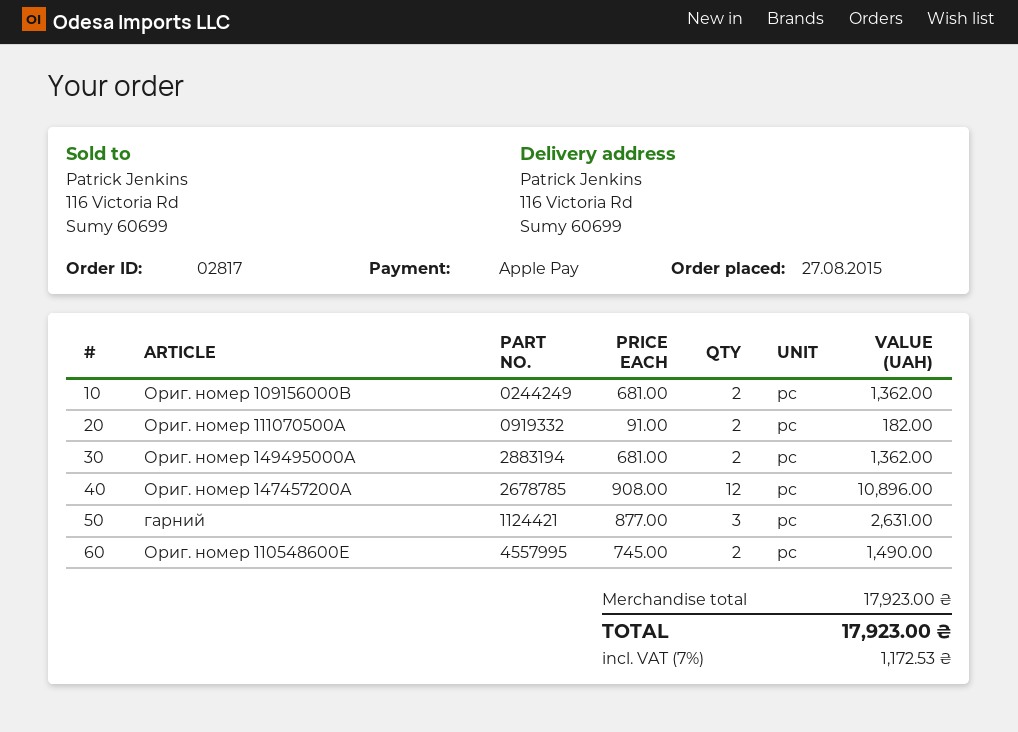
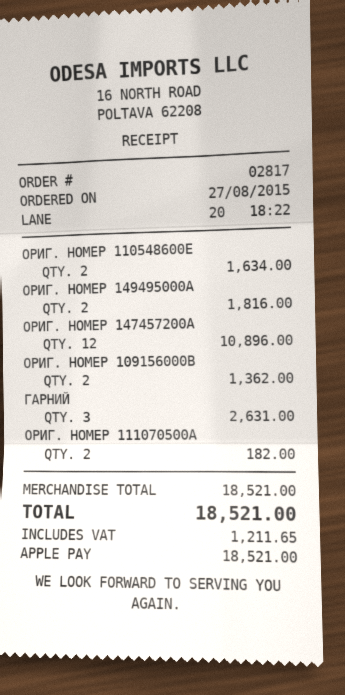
Ориг. номер 149495000A: 2 for 1362.00 -> 2 for 1816.00
Ориг. номер 110548600E: 2 for 1490.00 -> 2 for 1634.00
subtotal: 17923.00 -> 18521.00
tax: 1172.53 -> 1211.65
total: 17923.00 -> 18521.00

